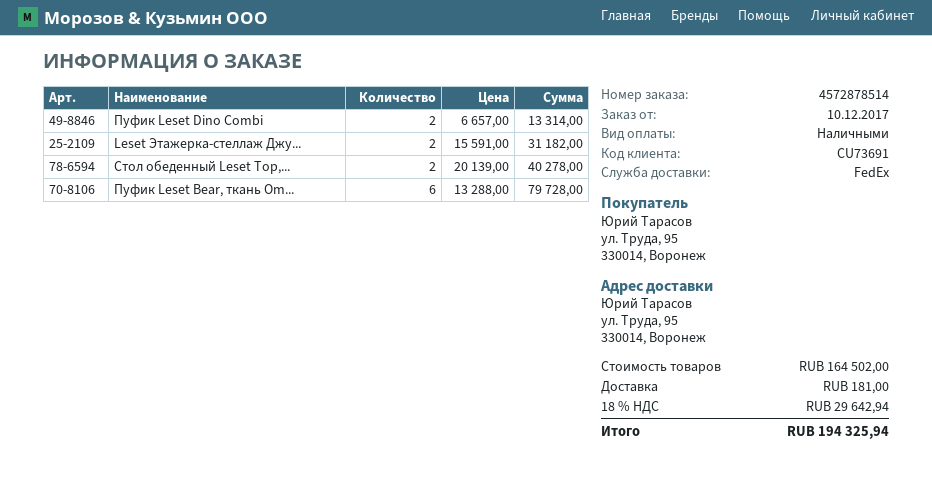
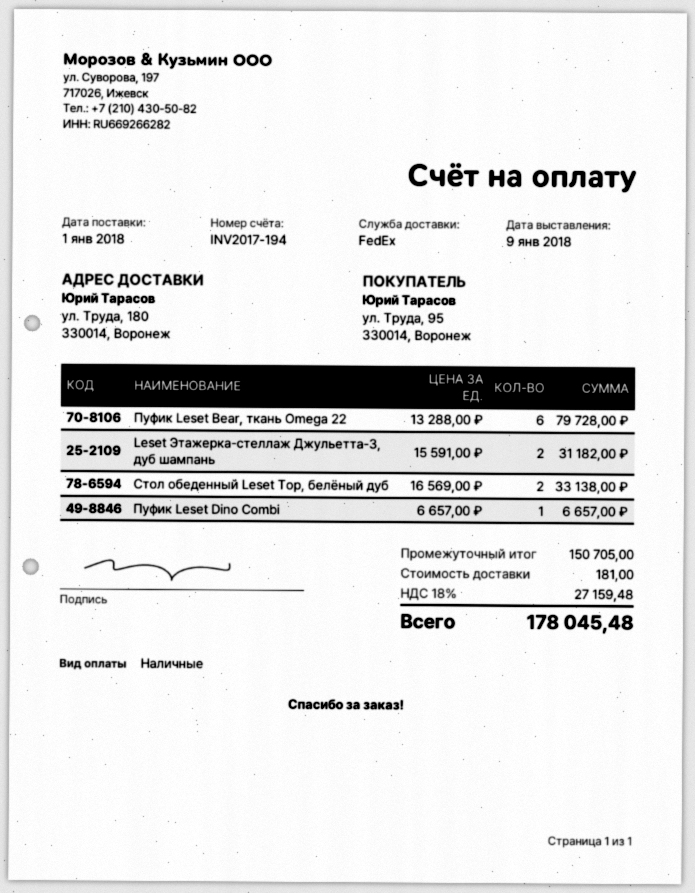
ship to: ул. Труда, 95, 330014, Воронеж -> ул. Труда, 180, 330014, Воронеж
Пуфик Leset Dino Combi: 2 x 6657.00 = 13314.00 -> 1 x 6657.00 = 6657.00
Стол обеденный Leset Тор,...: 2 x 20139.00 = 40278.00 -> 2 x 16569.00 = 33138.00
subtotal: 164502.00 -> 150705.00
tax: 18% = 29642.94 -> 18% = 27159.48
total: 194325.94 -> 178045.48

